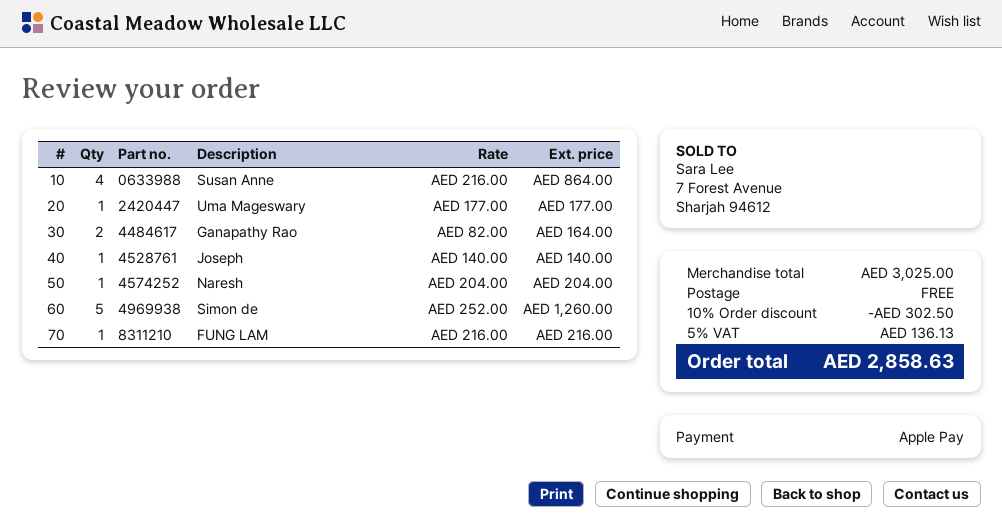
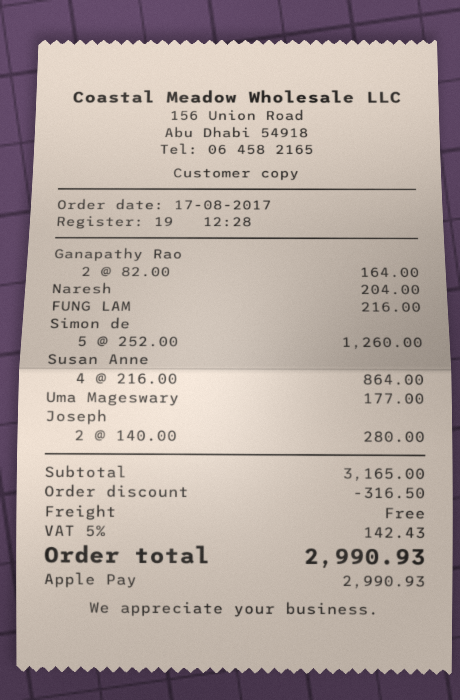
Joseph: 1 x 140.00 = 140.00 -> 2 x 140.00 = 280.00
subtotal: 3025.00 -> 3165.00
discount: 302.50 -> 316.50
tax: 5% = 136.13 -> 5% = 142.43
total: 2858.63 -> 2990.93

